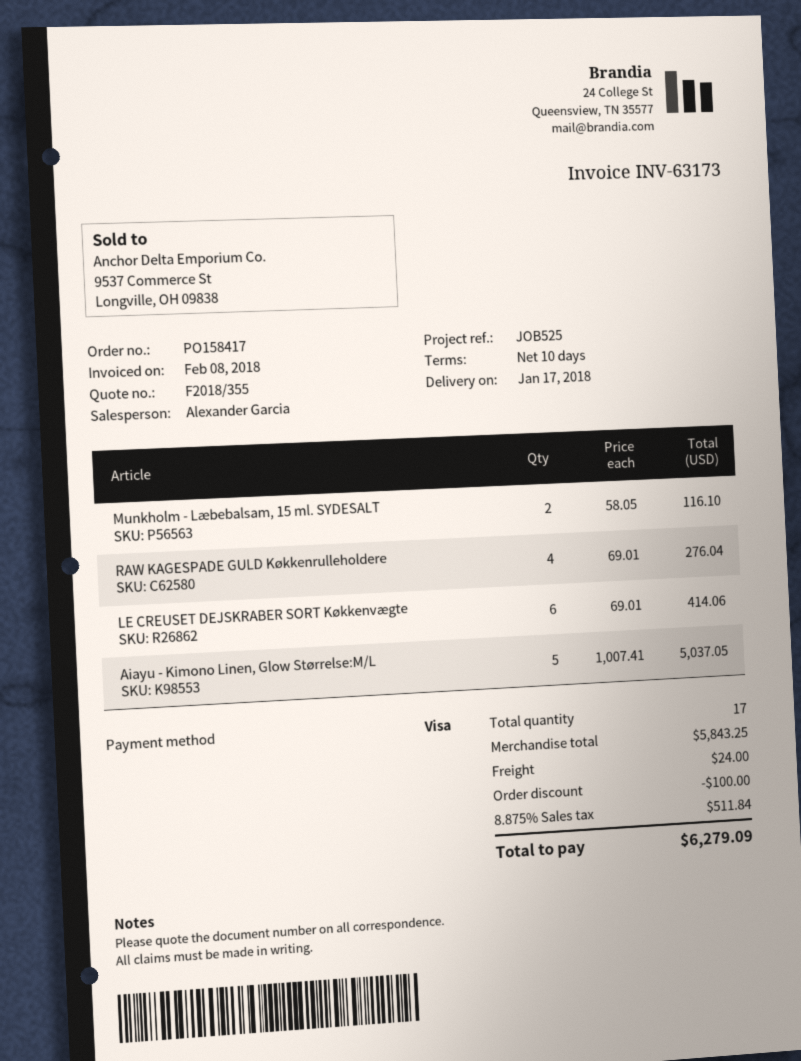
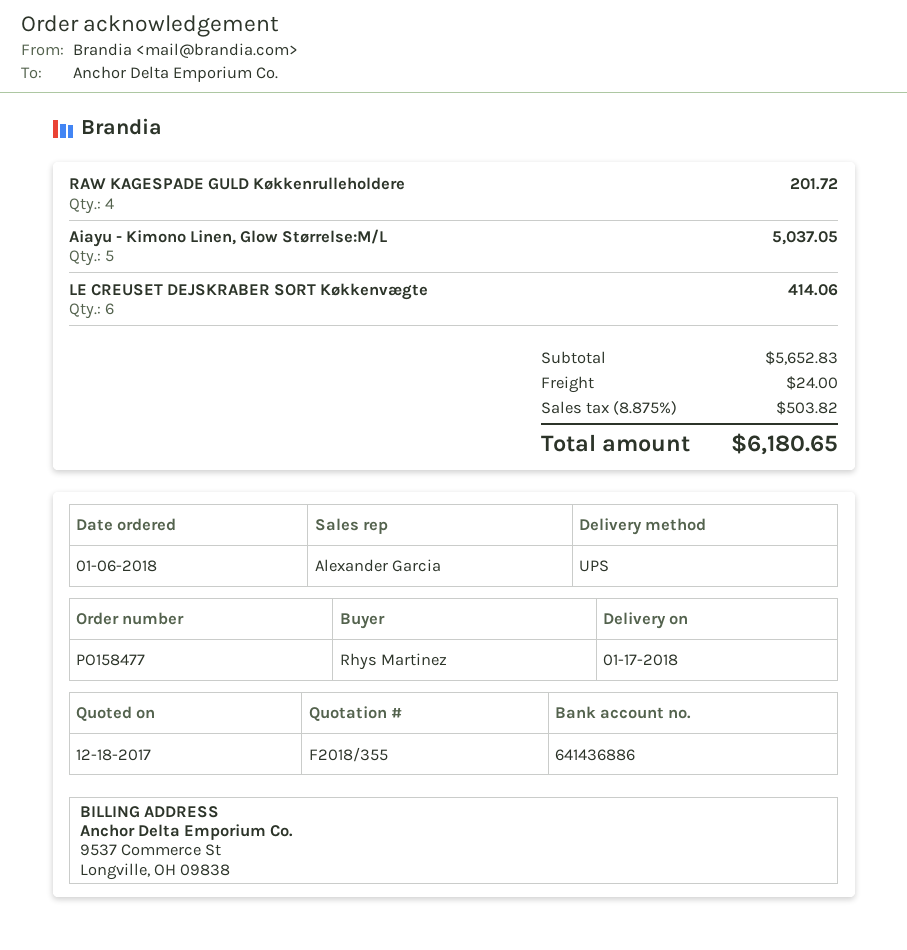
order number: PO158417 -> PO158477
Munkholm - Læbebalsam, 15 ml. SYDESALT: 2 for 116.10 -> none
RAW KAGESPADE GULD Køkkenrulleholdere: 4 for 276.04 -> 4 for 201.72
subtotal: 5843.25 -> 5652.83
discount: 100.00 -> none
tax: 8.875% = 511.84 -> 8.875% = 503.82
total: 6279.09 -> 6180.65

